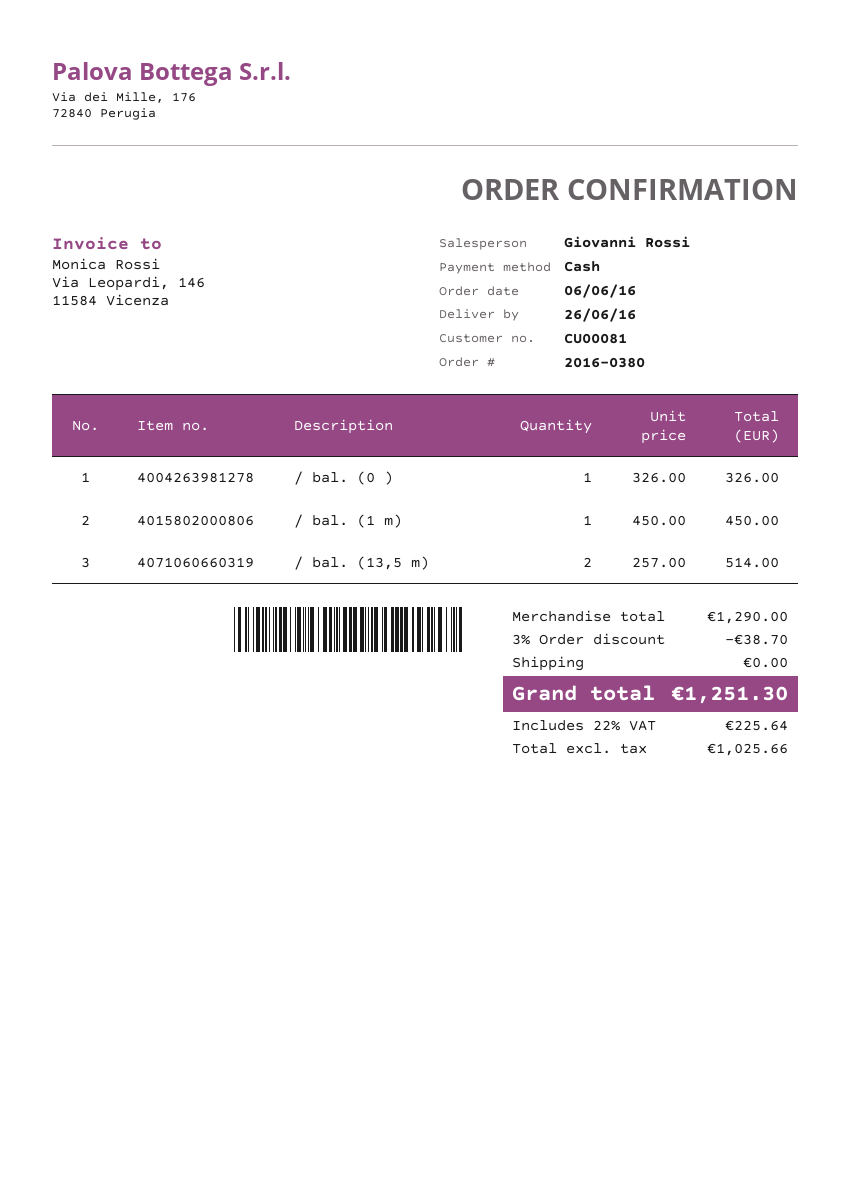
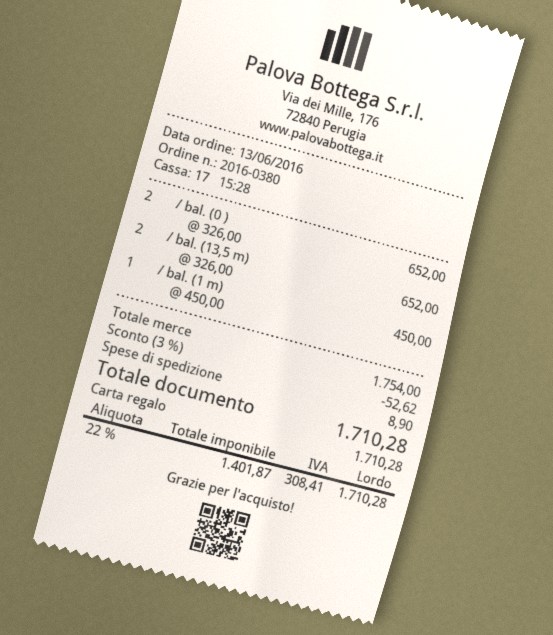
order date: 2016-06-06 -> 2016-06-13
payment method: cash -> gift card
/ bal. (0 ): 1 x 326.00 = 326.00 -> 2 x 326.00 = 652.00
/ bal. (13,5 m): 2 x 257.00 = 514.00 -> 2 x 326.00 = 652.00
subtotal: 1290.00 -> 1754.00
discount: 3% = 38.70 -> 3% = 52.62
shipping: 0.00 -> 8.90
net: 1025.66 -> 1401.87
tax: 22% = 225.64 -> 22% = 308.41
total: 1251.30 -> 1710.28

